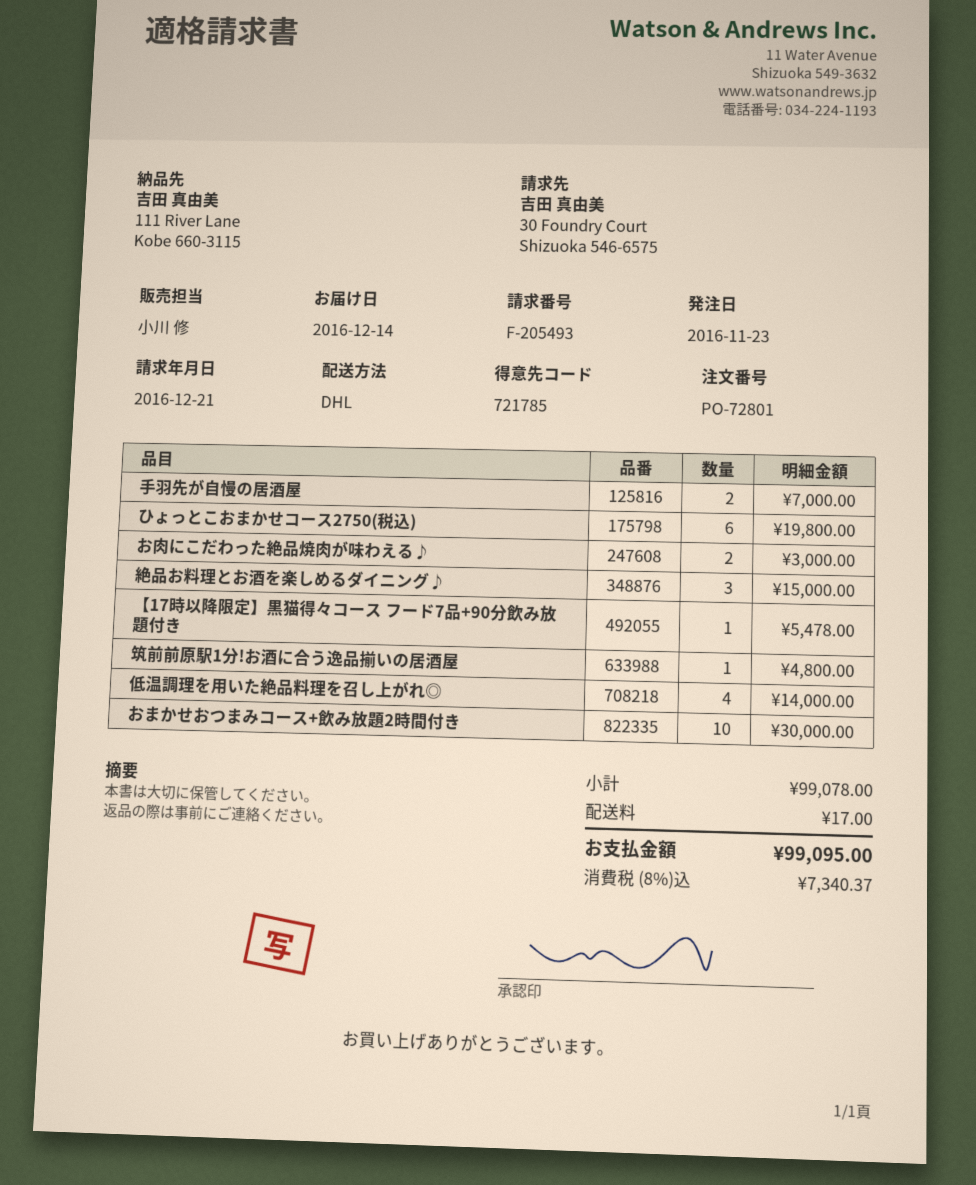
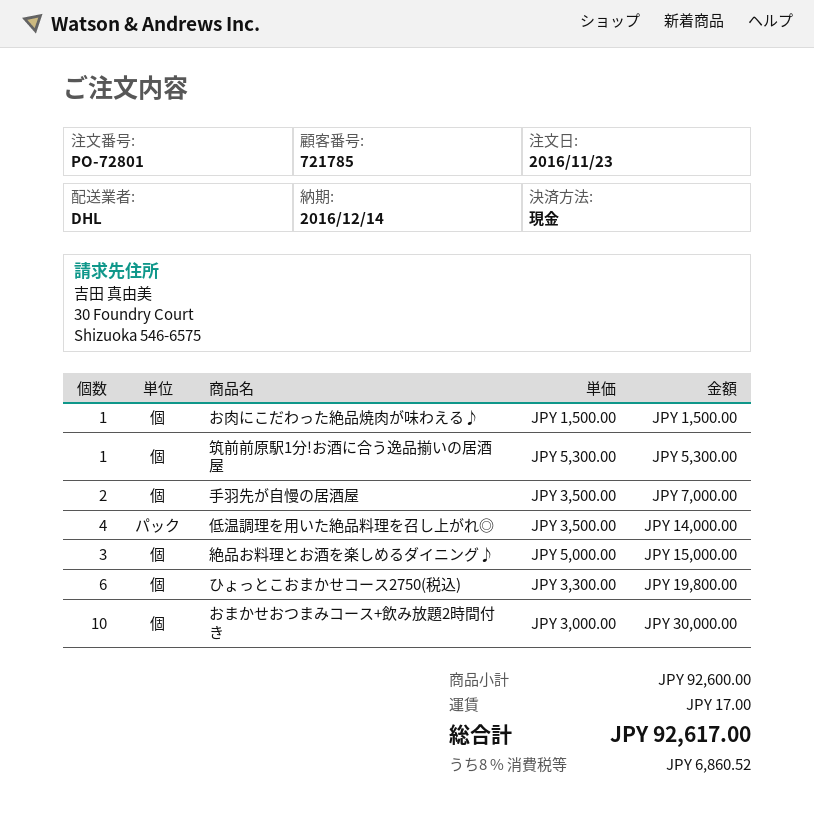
お肉にこだわった絶品焼肉が味わえる♪: 2 for 3000.00 -> 1 for 1500.00
【17時以降限定】黒猫得々コース フード7品+90分飲み放題付き: 1 for 5478.00 -> none
筑前前原駅1分!お酒に合う逸品揃いの居酒屋: 1 for 4800.00 -> 1 for 5300.00
subtotal: 99078.00 -> 92600.00
tax: 8% = 7340.37 -> 8% = 6860.52
total: 99095.00 -> 92617.00

